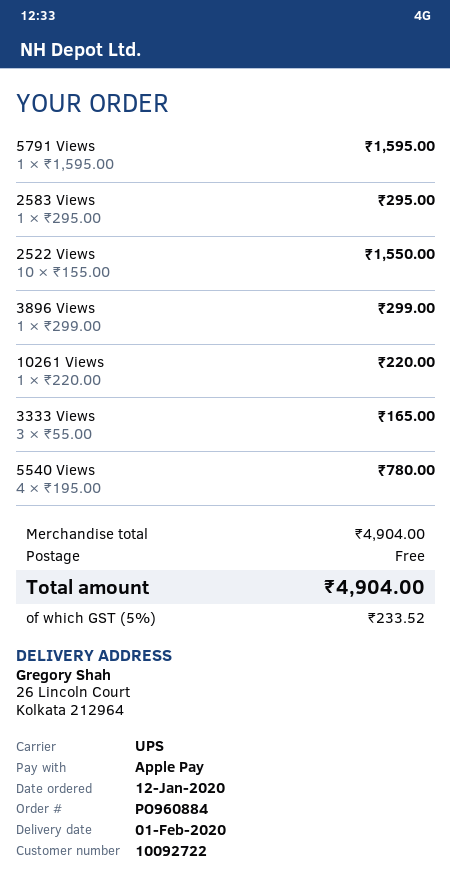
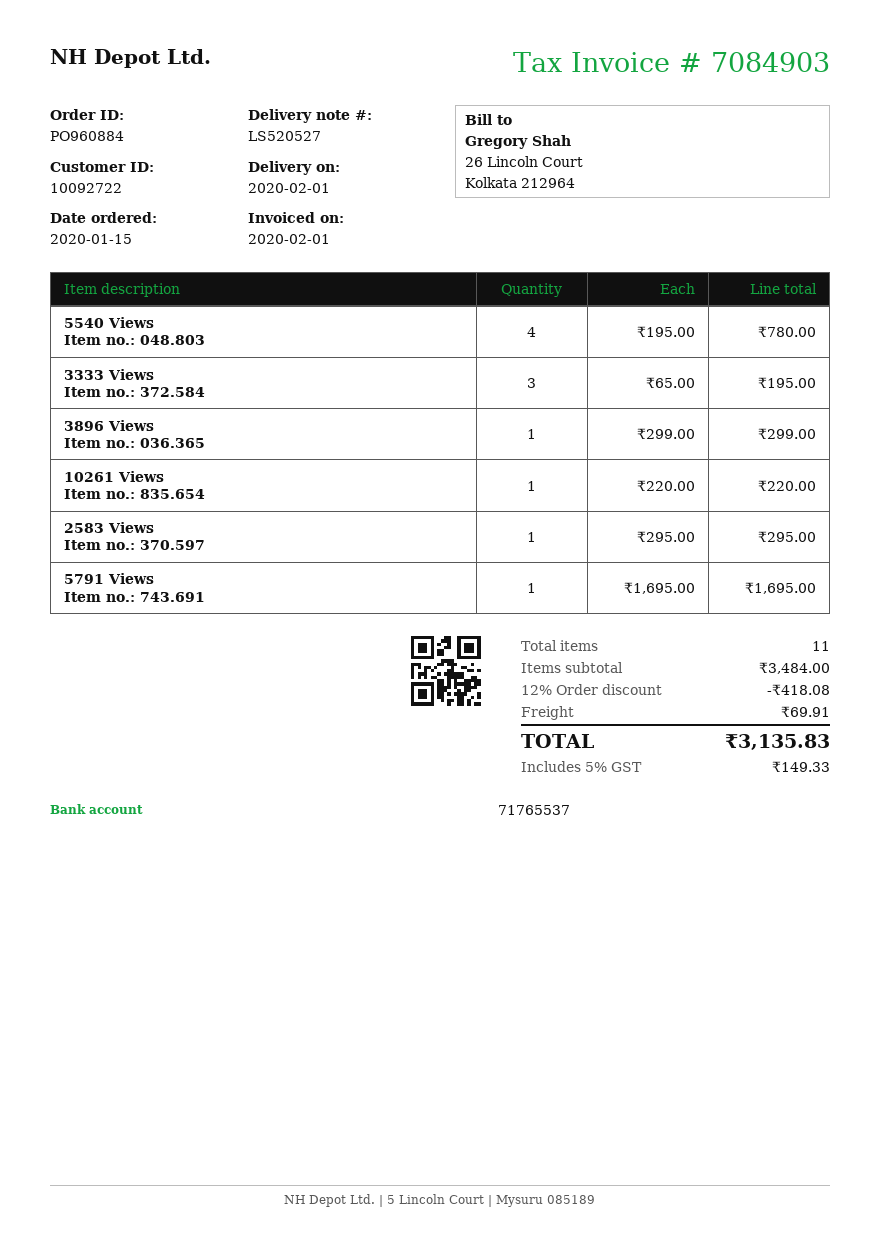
order date: 2020-01-12 -> 2020-01-15
5791 Views: 1 x 1595.00 = 1595.00 -> 1 x 1695.00 = 1695.00
2522 Views: 10 x 155.00 = 1550.00 -> none
3333 Views: 3 x 55.00 = 165.00 -> 3 x 65.00 = 195.00
subtotal: 4904.00 -> 3484.00
discount: none -> 12% = 418.08
shipping: 0.00 -> 69.91
tax: 5% = 233.52 -> 5% = 149.33
total: 4904.00 -> 3135.83

